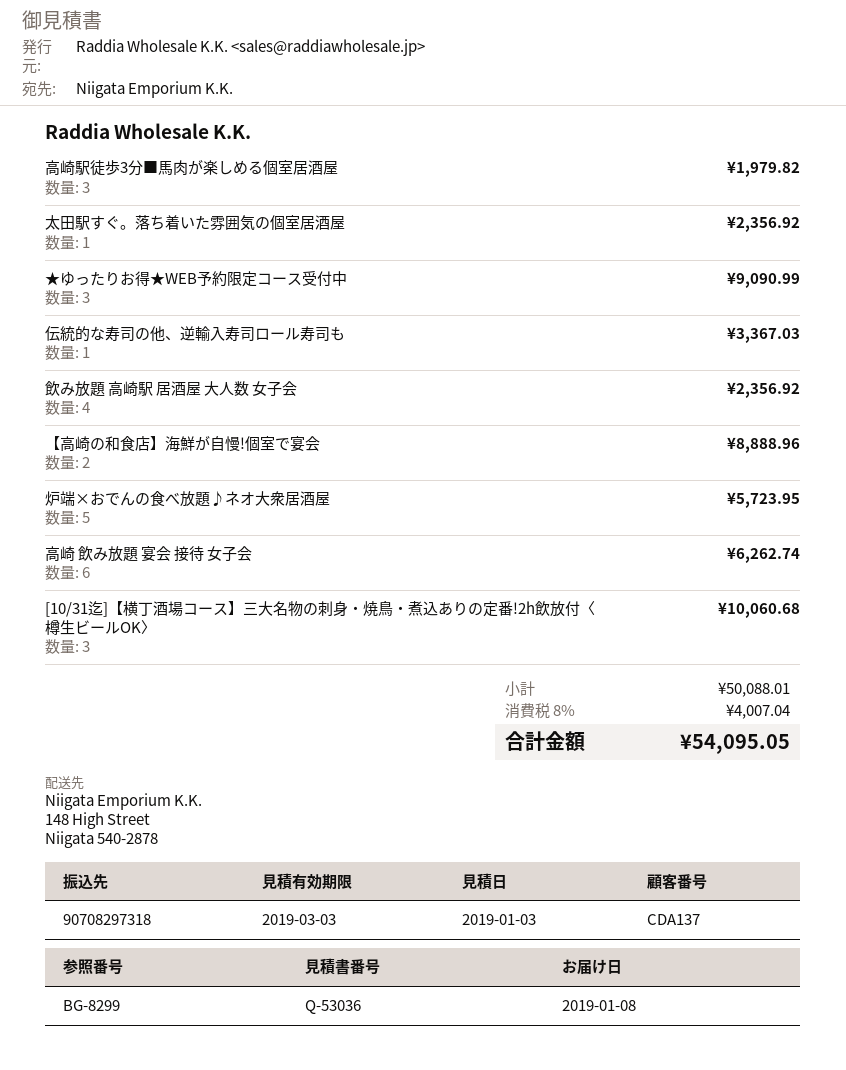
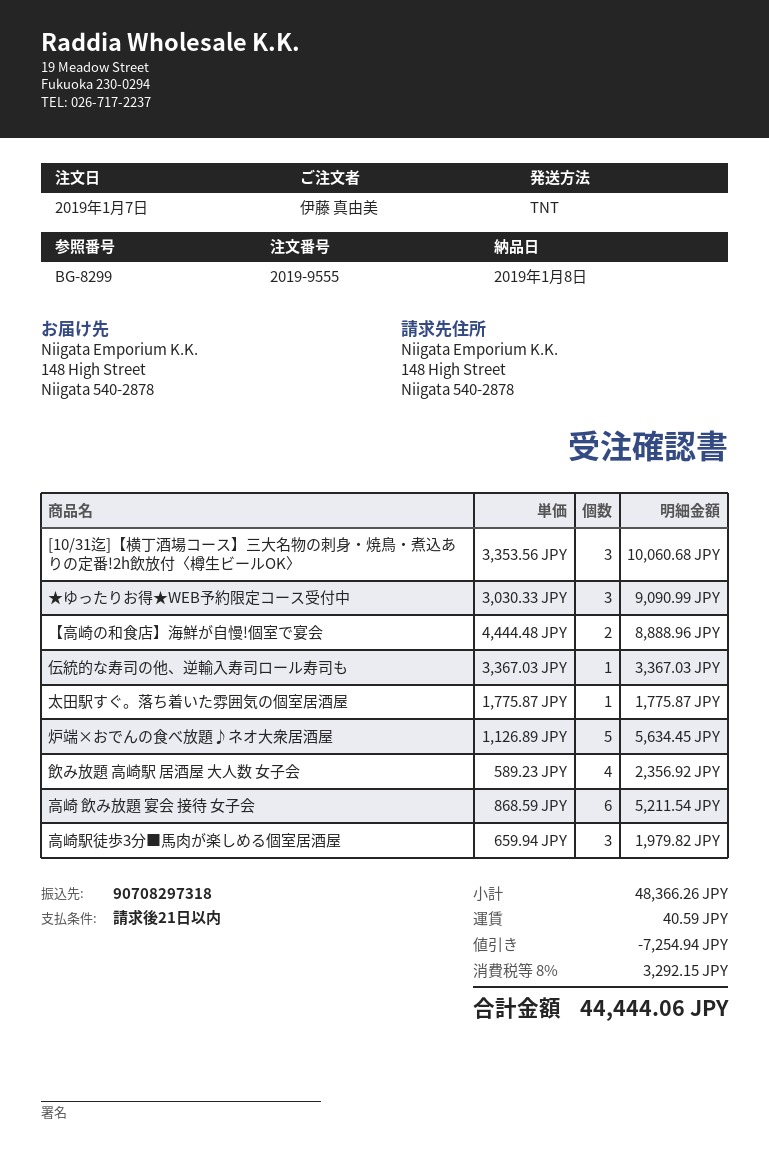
太田駅すぐ。落ち着いた雰囲気の個室居酒屋: 1 for 2356.92 -> 1 for 1775.87
炉端×おでんの食べ放題♪ネオ大衆居酒屋: 5 for 5723.95 -> 5 for 5634.45
高崎 飲み放題 宴会 接待 女子会: 6 for 6262.74 -> 6 for 5211.54
subtotal: 50088.01 -> 48366.26
discount: none -> 7254.94
shipping: none -> 40.59
tax: 8% = 4007.04 -> 8% = 3292.15
total: 54095.05 -> 44444.06

